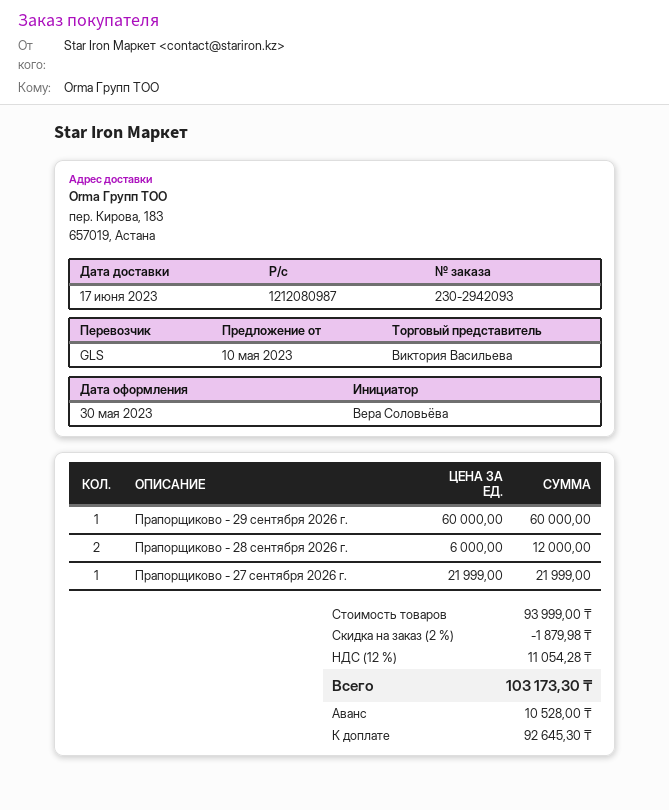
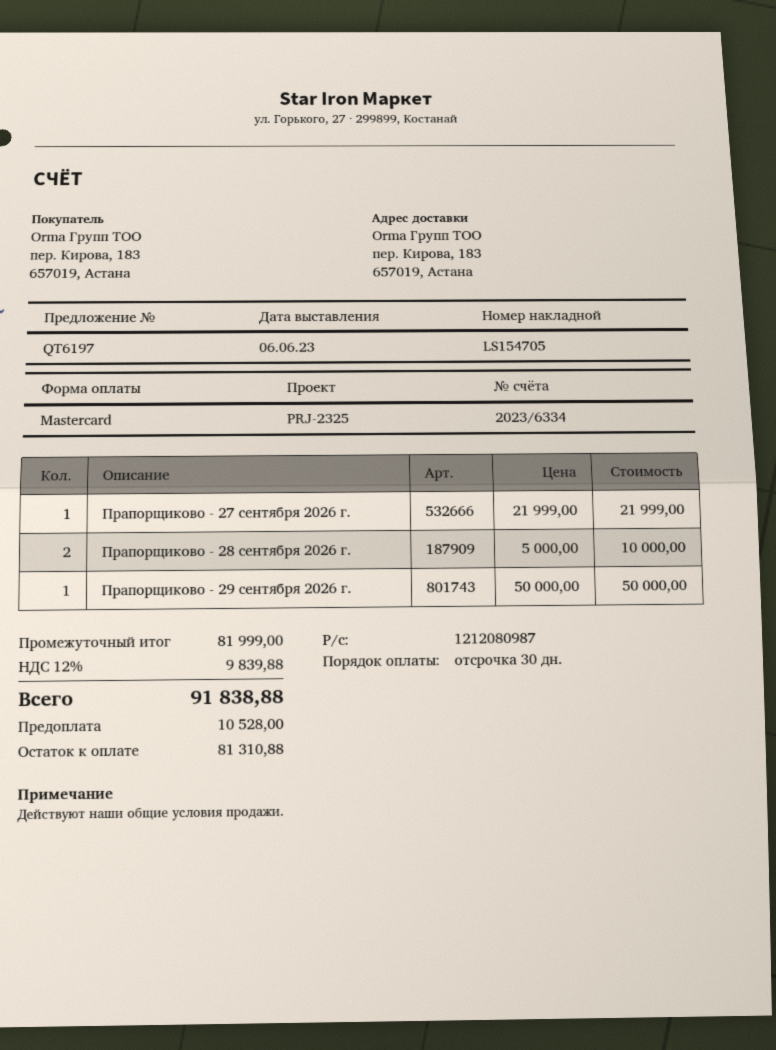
Прапорщиково - 29 сентября 2026 г.: 1 x 60000.00 = 60000.00 -> 1 x 50000.00 = 50000.00
Прапорщиково - 28 сентября 2026 г.: 2 x 6000.00 = 12000.00 -> 2 x 5000.00 = 10000.00
subtotal: 93999.00 -> 81999.00
discount: 2% = 1879.98 -> none
tax: 12% = 11054.28 -> 12% = 9839.88
total: 103173.30 -> 91838.88
balance: 92645.30 -> 81310.88

